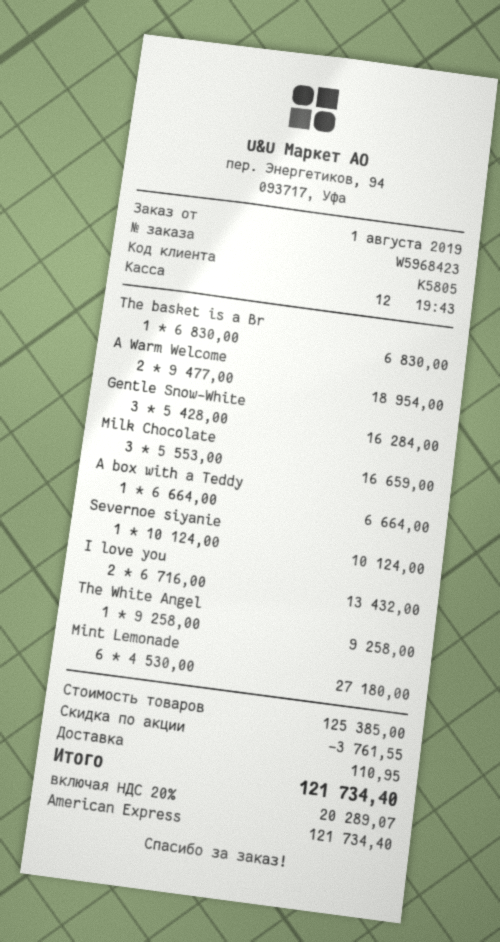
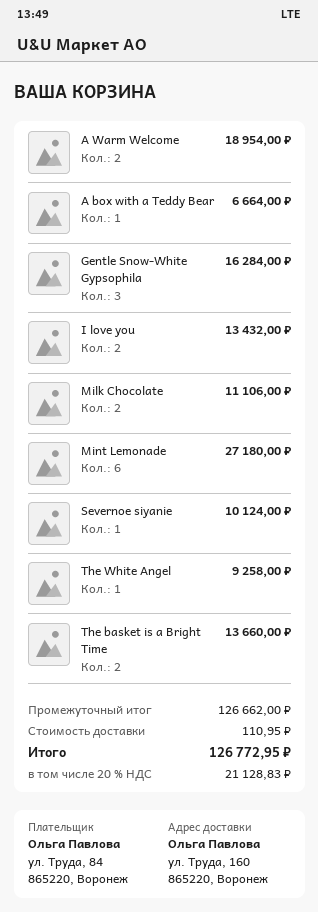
The basket is a Br: 1 for 6830.00 -> 2 for 13660.00
Milk Chocolate: 3 for 16659.00 -> 2 for 11106.00
subtotal: 125385.00 -> 126662.00
discount: 3761.55 -> none
tax: 20% = 20289.07 -> 20% = 21128.83
total: 121734.40 -> 126772.95

